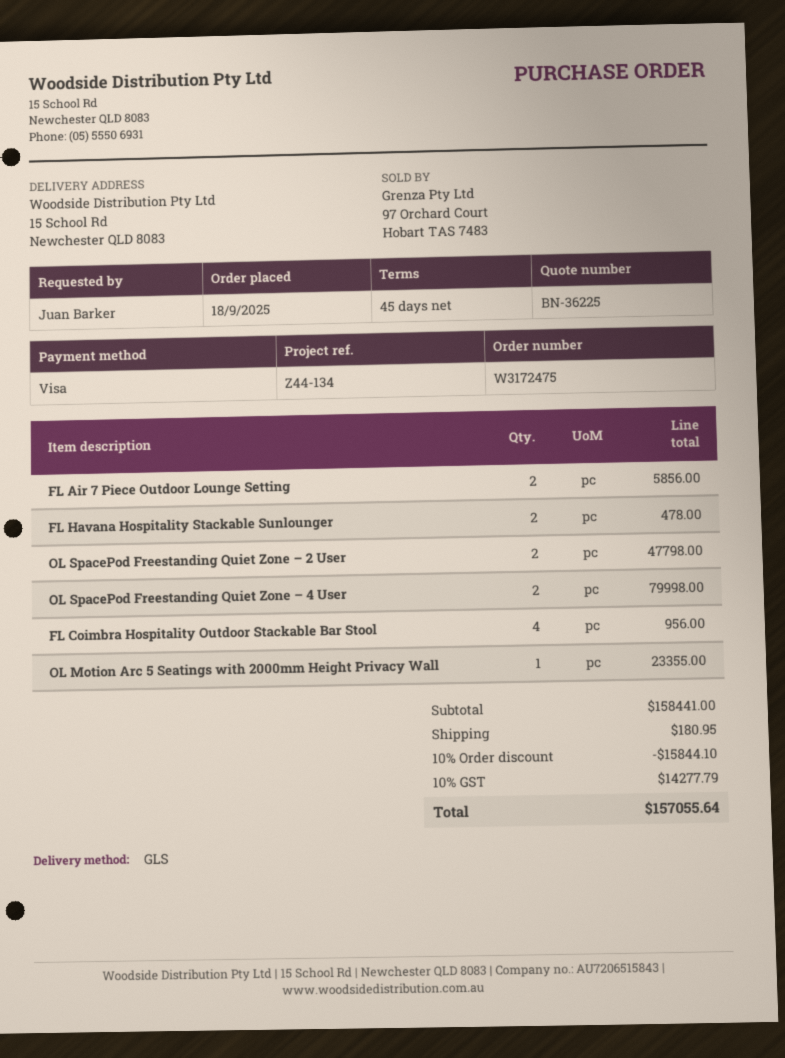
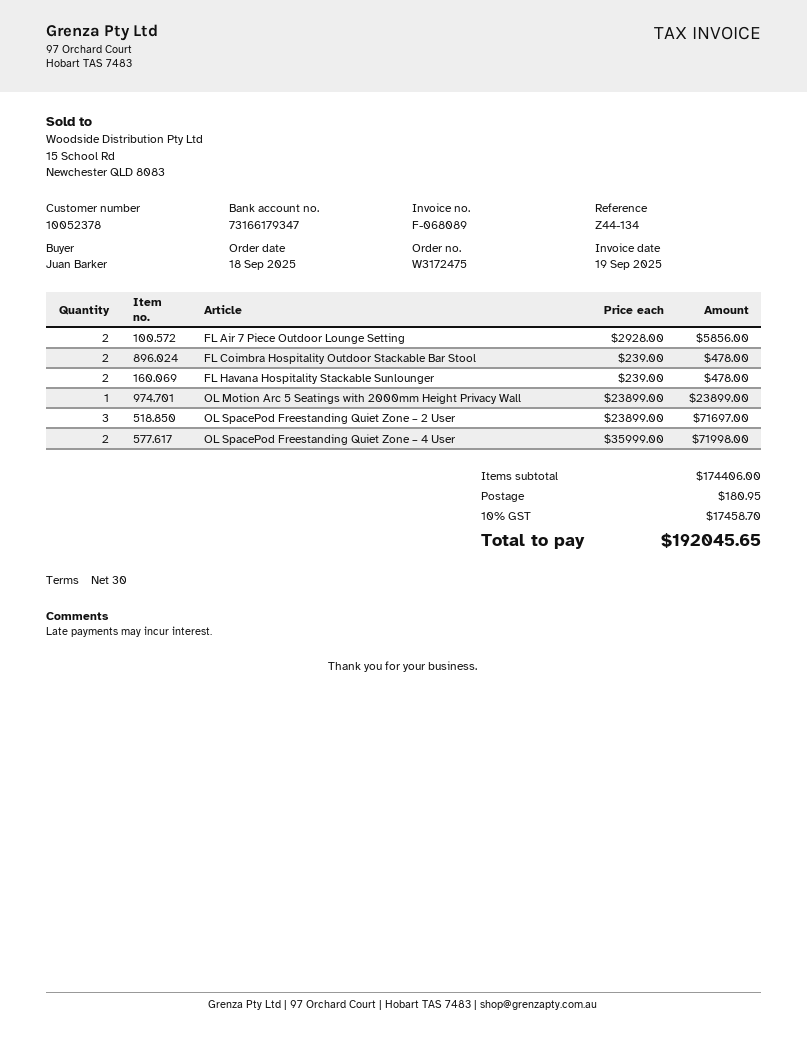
payment terms: 45 days -> 30 days
OL SpacePod Freestanding Quiet Zone – 2 User: 2 for 47798.00 -> 3 for 71697.00
OL SpacePod Freestanding Quiet Zone – 4 User: 2 for 79998.00 -> 2 for 71998.00
FL Coimbra Hospitality Outdoor Stackable Bar Stool: 4 for 956.00 -> 2 for 478.00
OL Motion Arc 5 Seatings with 2000mm Height Privacy Wall: 1 for 23355.00 -> 1 for 23899.00
subtotal: 158441.00 -> 174406.00
discount: 10% = 15844.10 -> none
tax: 10% = 14277.79 -> 10% = 17458.70
total: 157055.64 -> 192045.65

